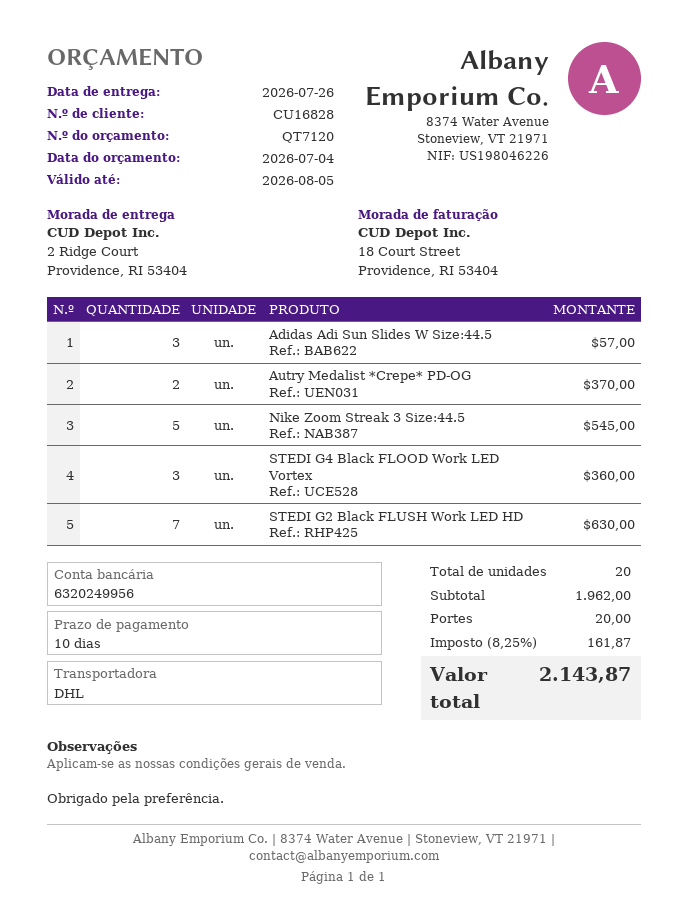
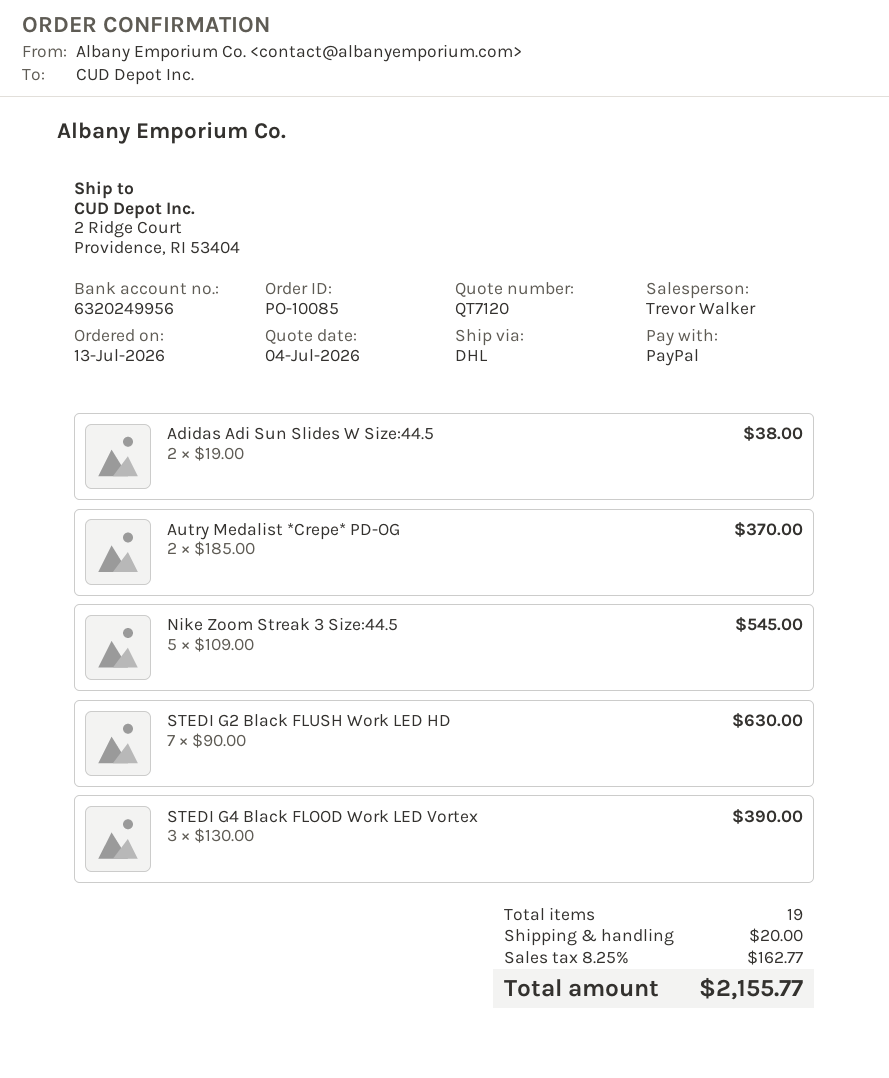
Adidas Adi Sun Slides W Size:44.5: 3 for 57.00 -> 2 for 38.00
STEDI G4 Black FLOOD Work LED Vortex: 3 for 360.00 -> 3 for 390.00
total quantity: 20 -> 19
tax: 8.25% = 161.87 -> 8.25% = 162.77
total: 2143.87 -> 2155.77

